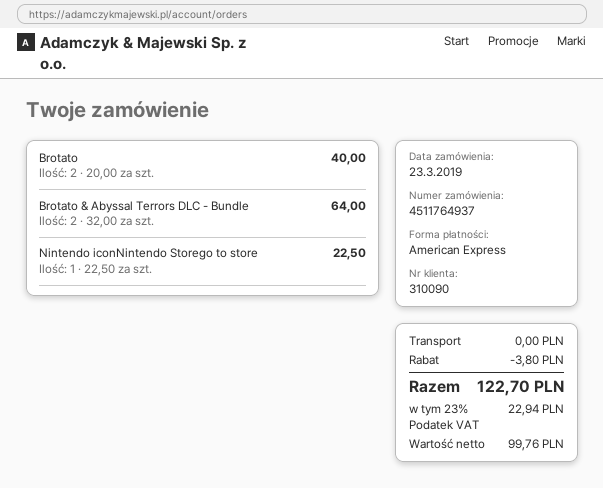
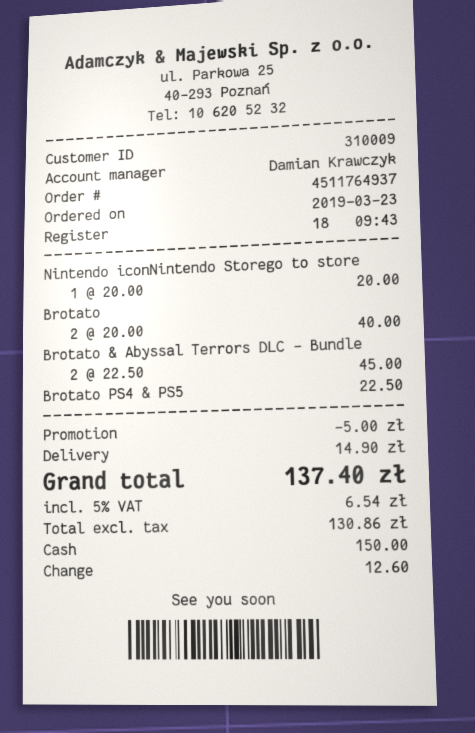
customer number: 310090 -> 310009
payment method: American Express -> cash
Brotato & Abyssal Terrors DLC - Bundle: 2 x 32.00 = 64.00 -> 2 x 22.50 = 45.00
Nintendo iconNintendo Storego to store: 1 x 22.50 = 22.50 -> 1 x 20.00 = 20.00
Brotato PS4 & PS5: none -> 1 x 22.50 = 22.50
discount: 3.80 -> 5.00
shipping: 0.00 -> 14.90
net: 99.76 -> 130.86
tax: 23% = 22.94 -> 5% = 6.54
total: 122.70 -> 137.40

